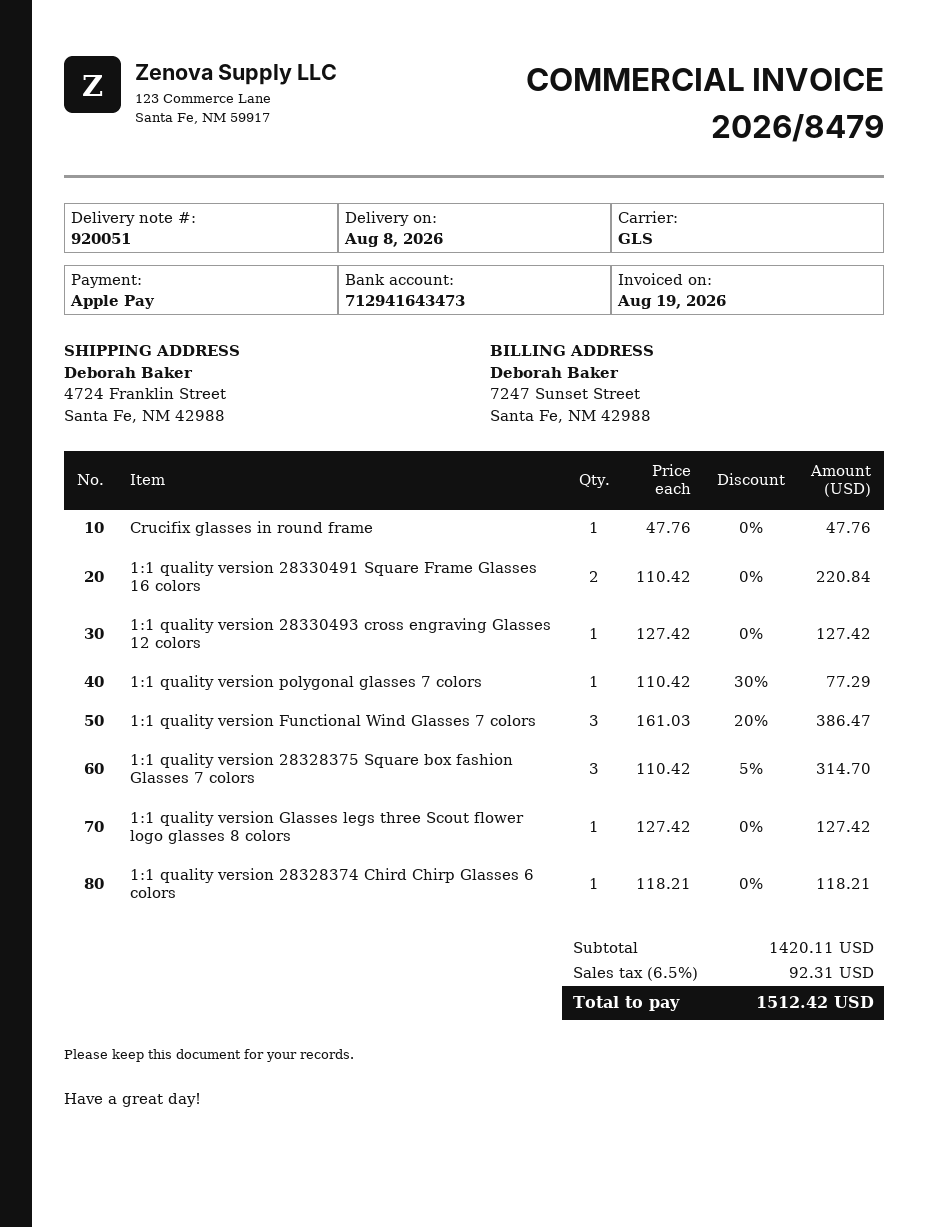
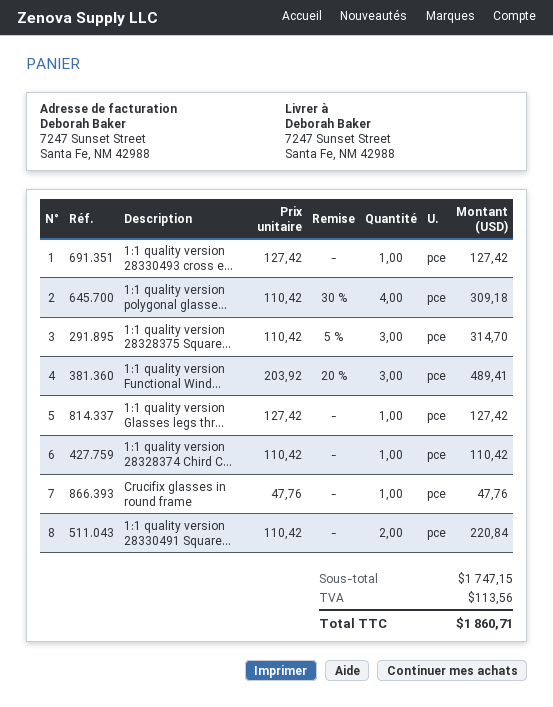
ship to: 4724 Franklin Street, Santa Fe, NM 42988 -> 7247 Sunset Street, Santa Fe, NM 42988
1:1 quality version polygonal glasses 7 colors: 1 x 110.42 - 30% = 77.29 -> 4 x 110.42 - 30% = 309.18
1:1 quality version Functional Wind Glasses 7 colors: 3 x 161.03 - 20% = 386.47 -> 3 x 203.92 - 20% = 489.41
1:1 quality version 28328374 Chird Chirp Glasses 6 colors: 1 x 118.21 = 118.21 -> 1 x 110.42 = 110.42
subtotal: 1420.11 -> 1747.15
tax: 92.31 -> 113.56
total: 1512.42 -> 1860.71

